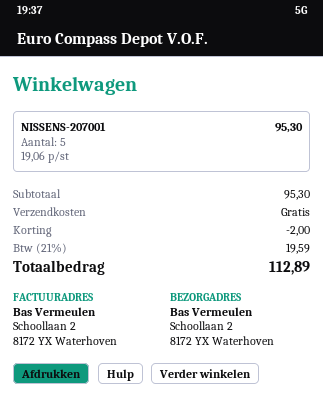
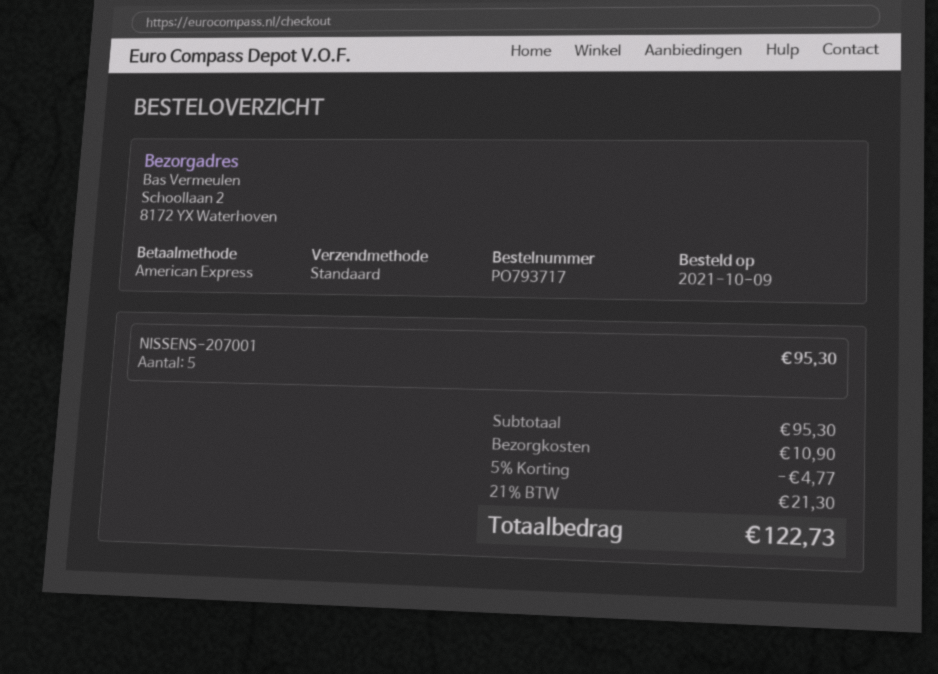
discount: 2.00 -> 4.77
shipping: 0.00 -> 10.90
tax: 21% = 19.59 -> 21% = 21.30
total: 112.89 -> 122.73

